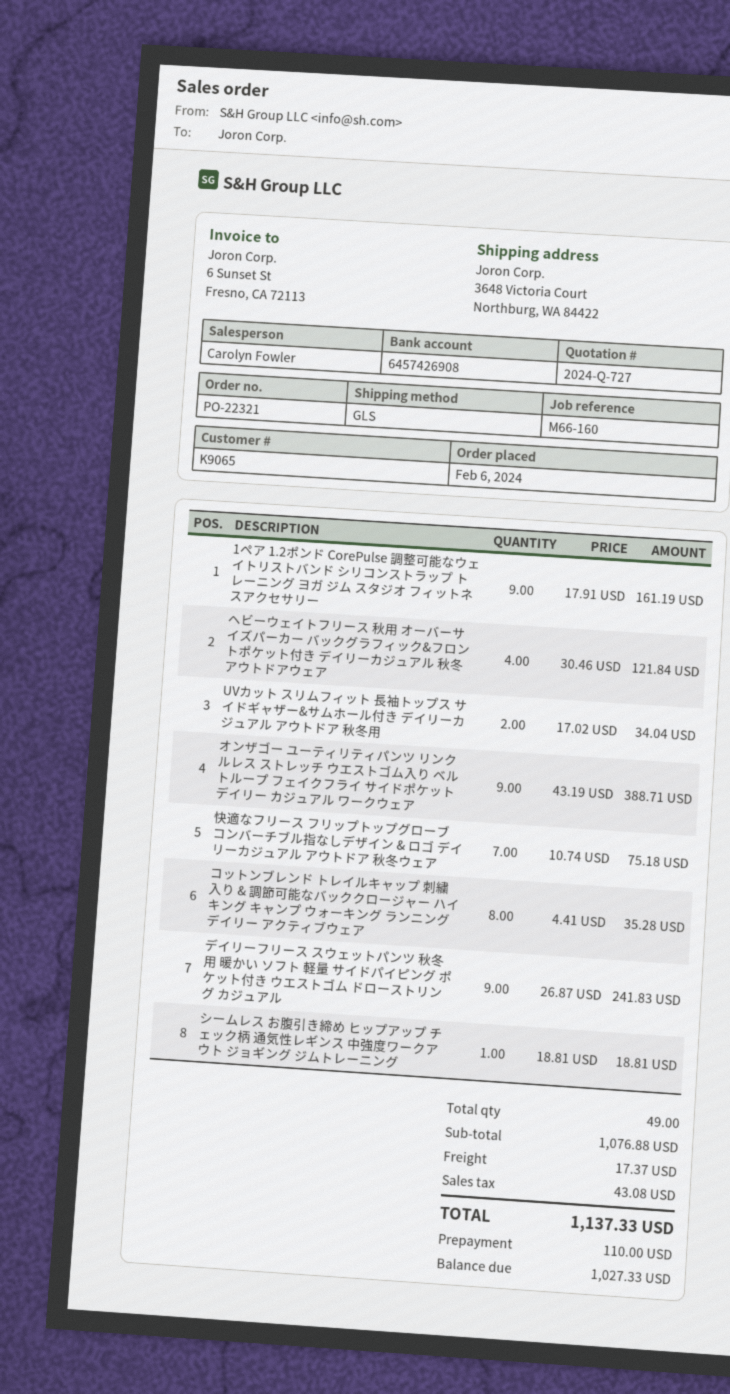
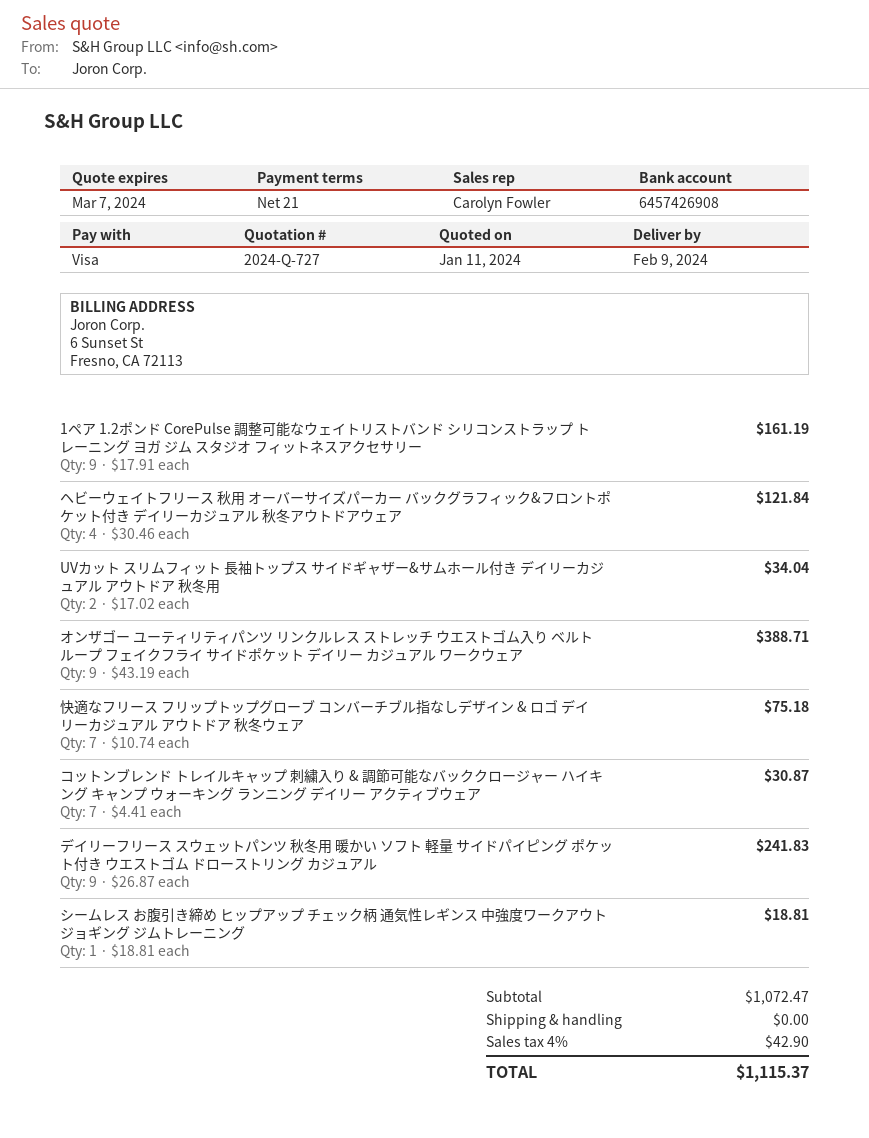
コットンブレンド トレイルキャップ 刺繍入り & 調節可能なバッククロージャー ハイキング キャンプ ウォーキング ランニング デイリー アクティブウェア: 8 x 4.41 = 35.28 -> 7 x 4.41 = 30.87
subtotal: 1076.88 -> 1072.47
shipping: 17.37 -> 0.00
tax: 43.08 -> 42.90
total: 1137.33 -> 1115.37

